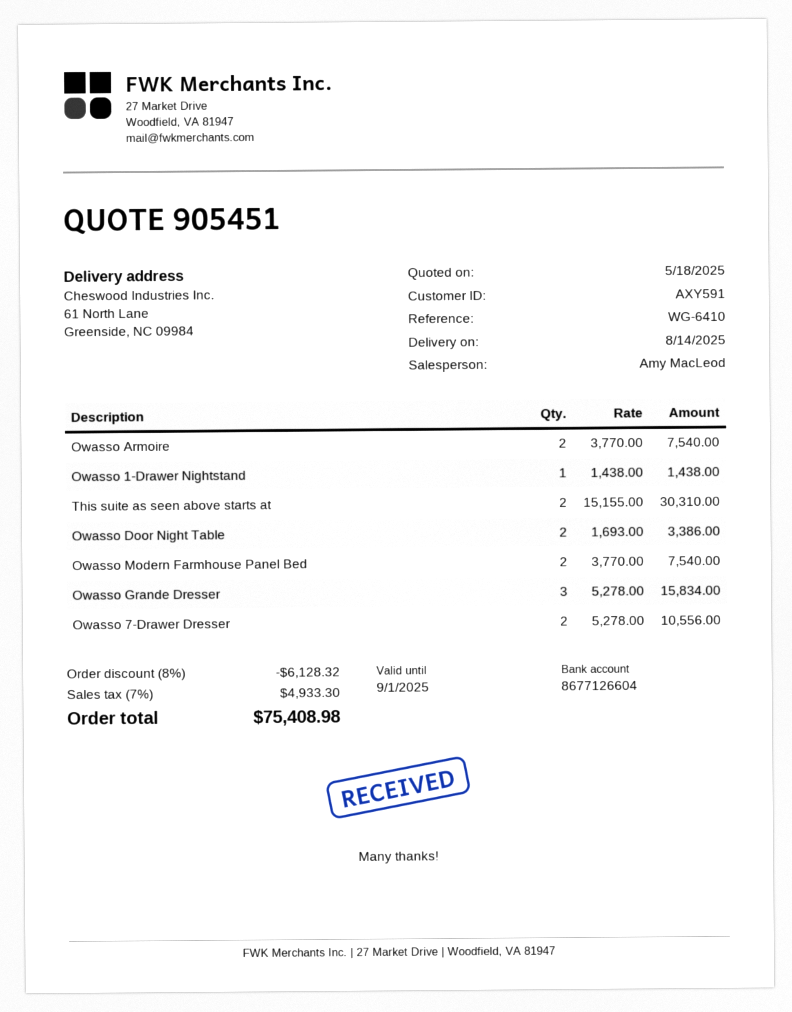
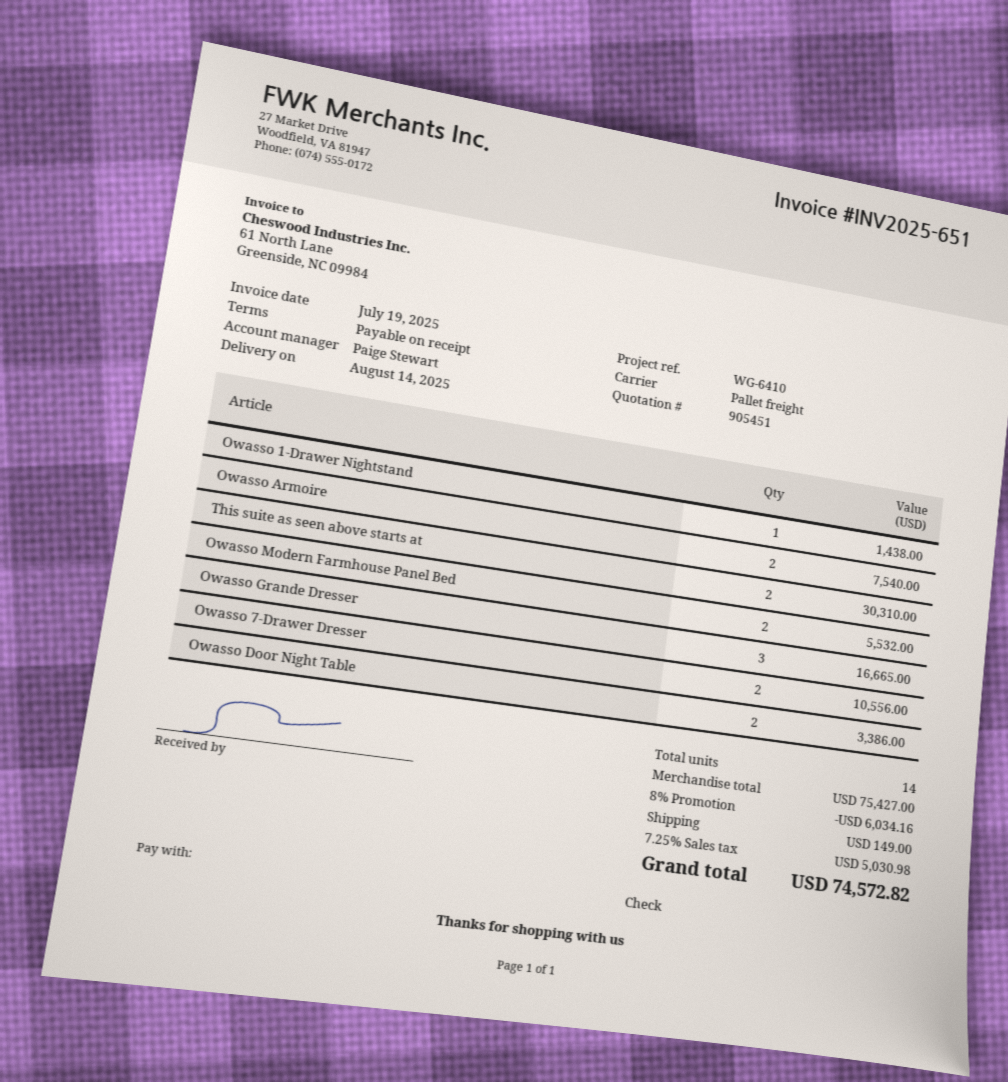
sales rep: Amy MacLeod -> Paige Stewart
Owasso Modern Farmhouse Panel Bed: 2 for 7540.00 -> 2 for 5532.00
Owasso Grande Dresser: 3 for 15834.00 -> 3 for 16665.00
discount: 8% = 6128.32 -> 8% = 6034.16
shipping: none -> 149.00
tax: 7% = 4933.30 -> 7.25% = 5030.98
total: 75408.98 -> 74572.82

